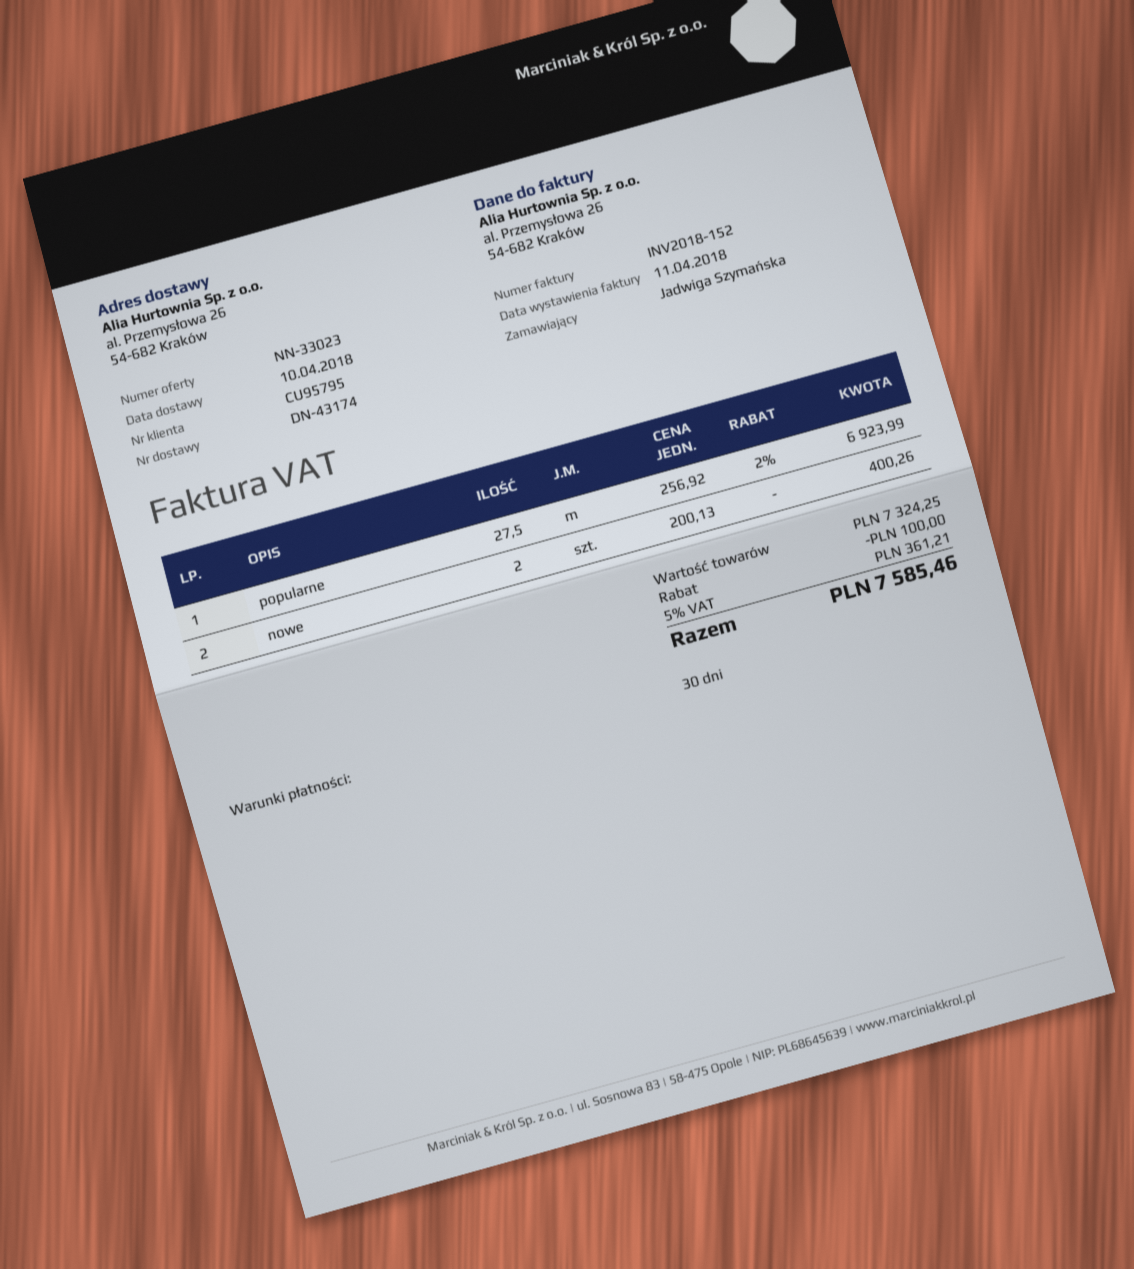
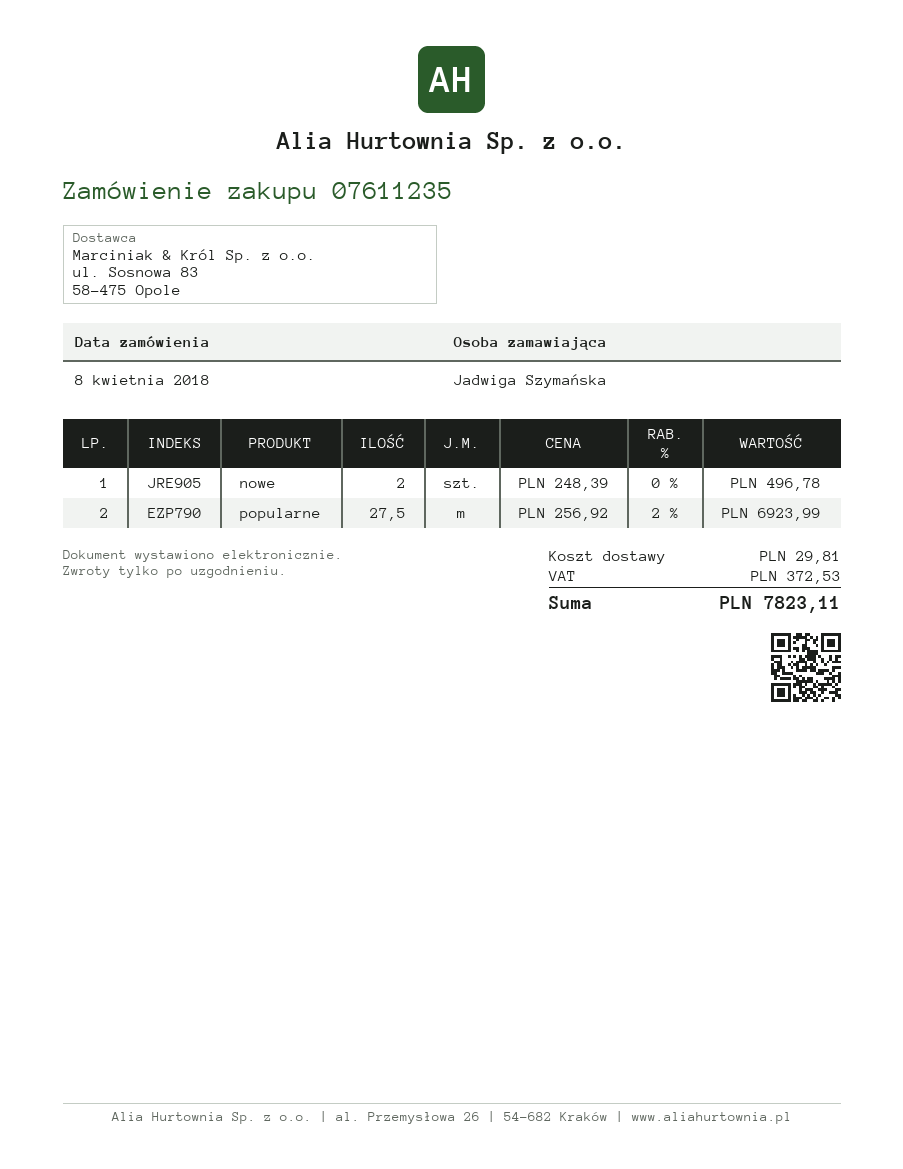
nowe: 2 x 200.13 = 400.26 -> 2 x 248.39 = 496.78
discount: 100.00 -> none
shipping: none -> 29.81
tax: 361.21 -> 372.53
total: 7585.46 -> 7823.11

